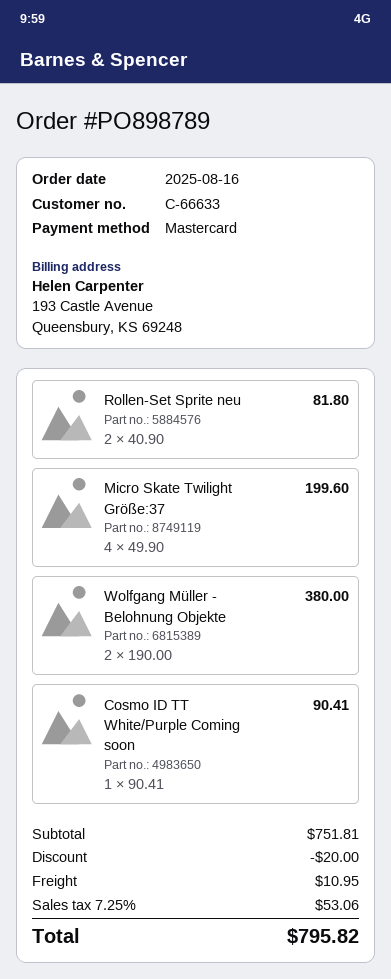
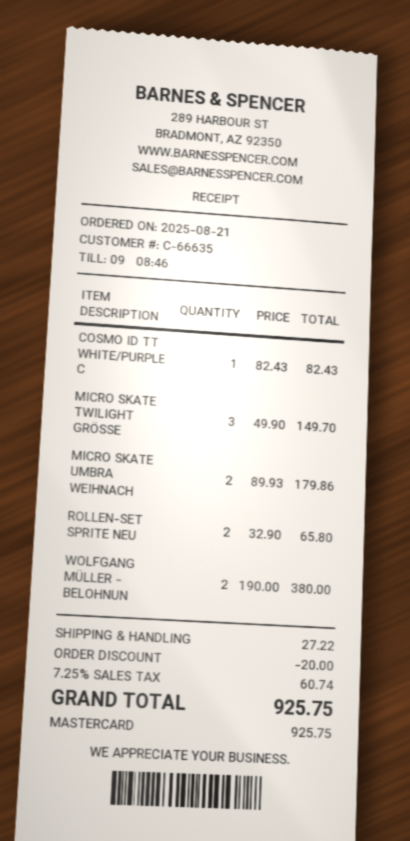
order date: 2025-08-16 -> 2025-08-21
customer number: C-66633 -> C-66635
Rollen-Set Sprite neu: 2 x 40.90 = 81.80 -> 2 x 32.90 = 65.80
Micro Skate Twilight Größe:37: 4 x 49.90 = 199.60 -> 3 x 49.90 = 149.70
Cosmo ID TT White/Purple Coming soon: 1 x 90.41 = 90.41 -> 1 x 82.43 = 82.43
MICRO SKATE UMBRA WEIHNACH: none -> 2 x 89.93 = 179.86
shipping: 10.95 -> 27.22
tax: 7.25% = 53.06 -> 7.25% = 60.74
total: 795.82 -> 925.75

